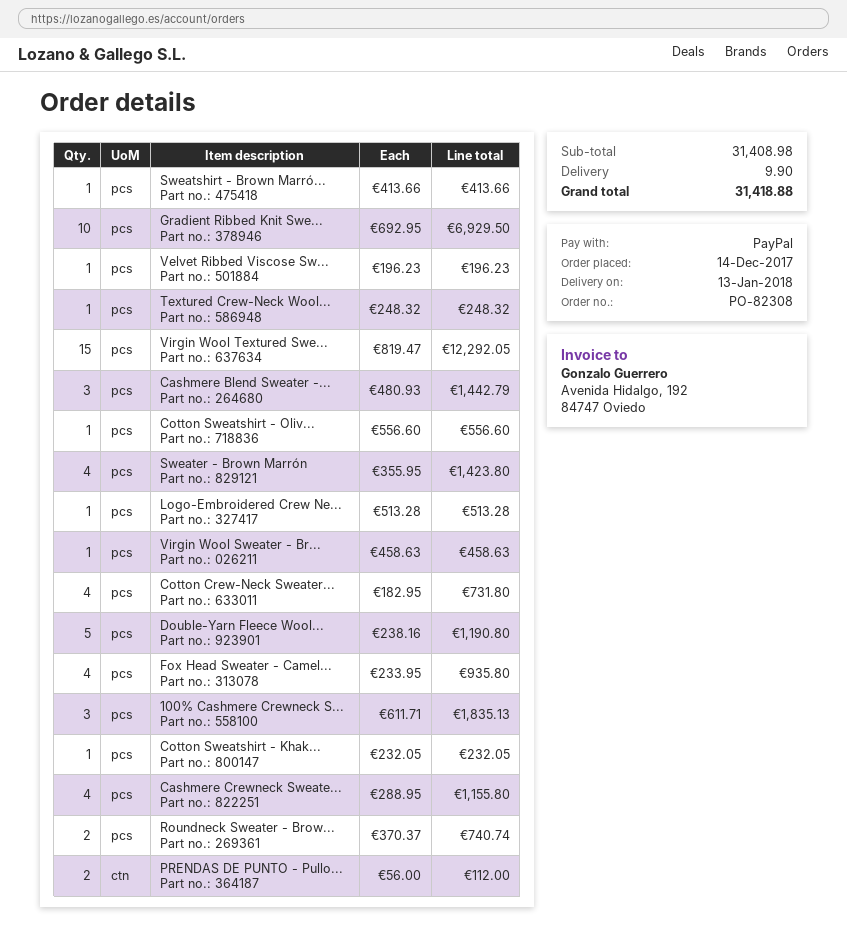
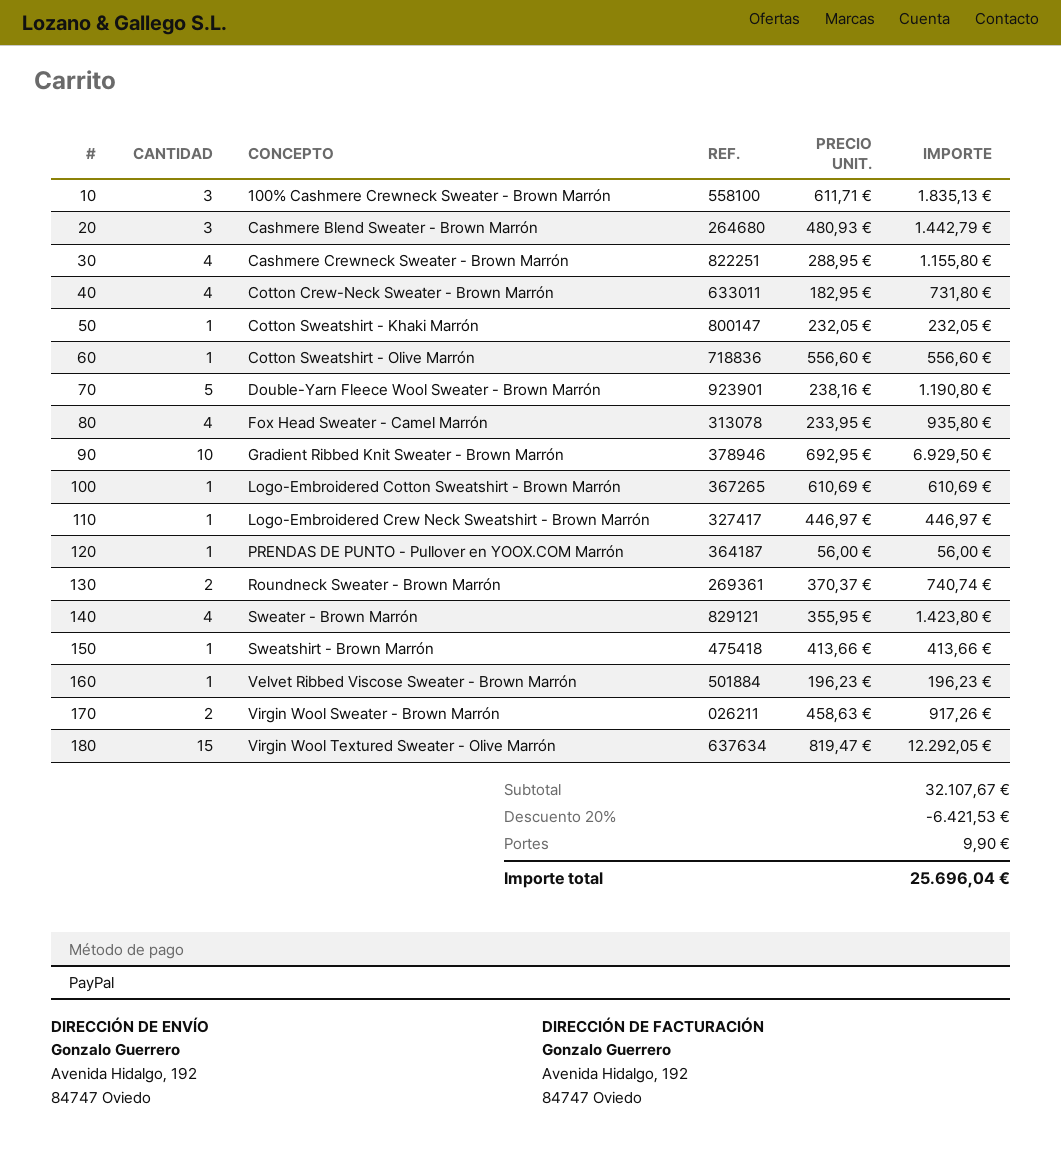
Textured Crew-Neck Wool...: 1 x 248.32 = 248.32 -> none
Logo-Embroidered Crew Ne...: 1 x 513.28 = 513.28 -> 1 x 446.97 = 446.97
Virgin Wool Sweater - Br...: 1 x 458.63 = 458.63 -> 2 x 458.63 = 917.26
PRENDAS DE PUNTO - Pullo...: 2 x 56.00 = 112.00 -> 1 x 56.00 = 56.00
Logo-Embroidered Cotton Sweatshirt - Brown Marrón: none -> 1 x 610.69 = 610.69
subtotal: 31408.98 -> 32107.67
discount: none -> 20% = 6421.53
total: 31418.88 -> 25696.04

